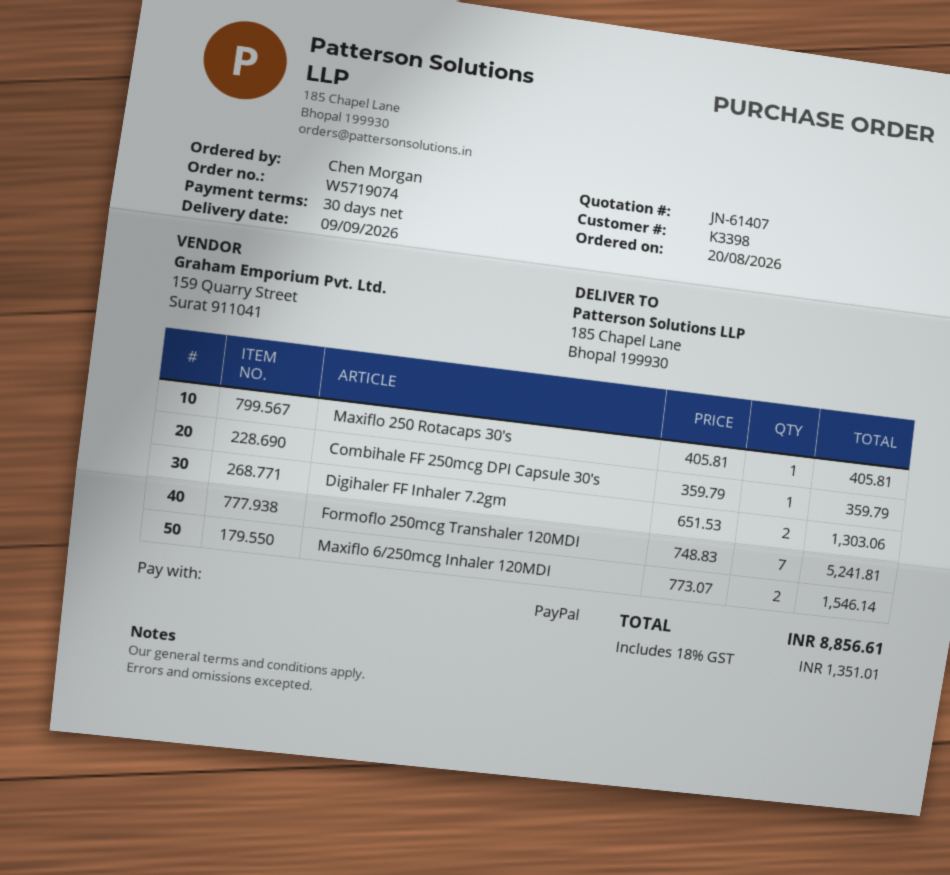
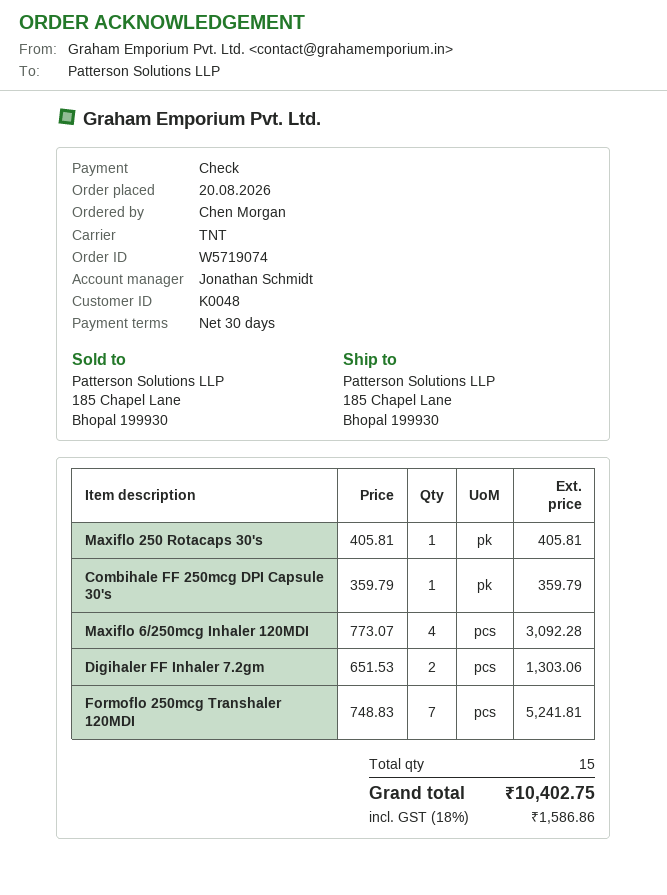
customer number: K3398 -> K0048
payment method: PayPal -> cheque
Maxiflo 6/250mcg Inhaler 120MDI: 2 x 773.07 = 1546.14 -> 4 x 773.07 = 3092.28
tax: 18% = 1351.01 -> 18% = 1586.86
total: 8856.61 -> 10402.75

